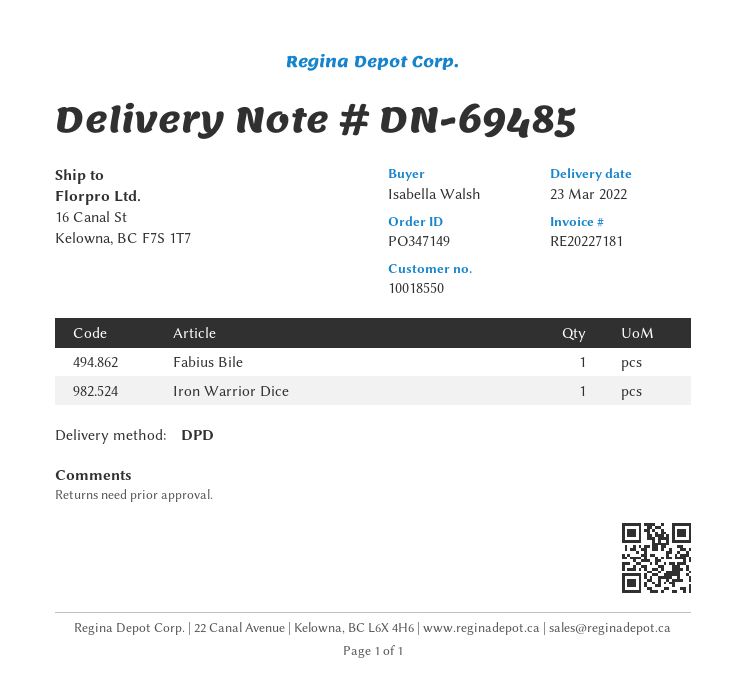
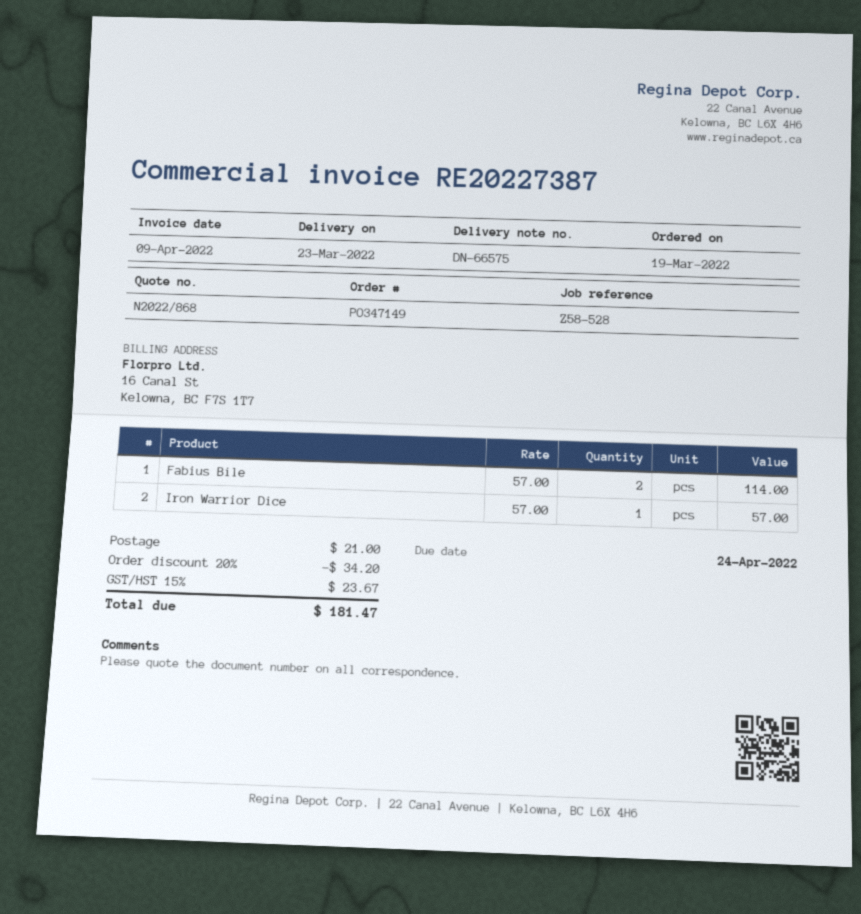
delivery note number: DN-69485 -> DN-66575
invoice number: RE20227181 -> RE20227387
Fabius Bile: 1 -> 2

